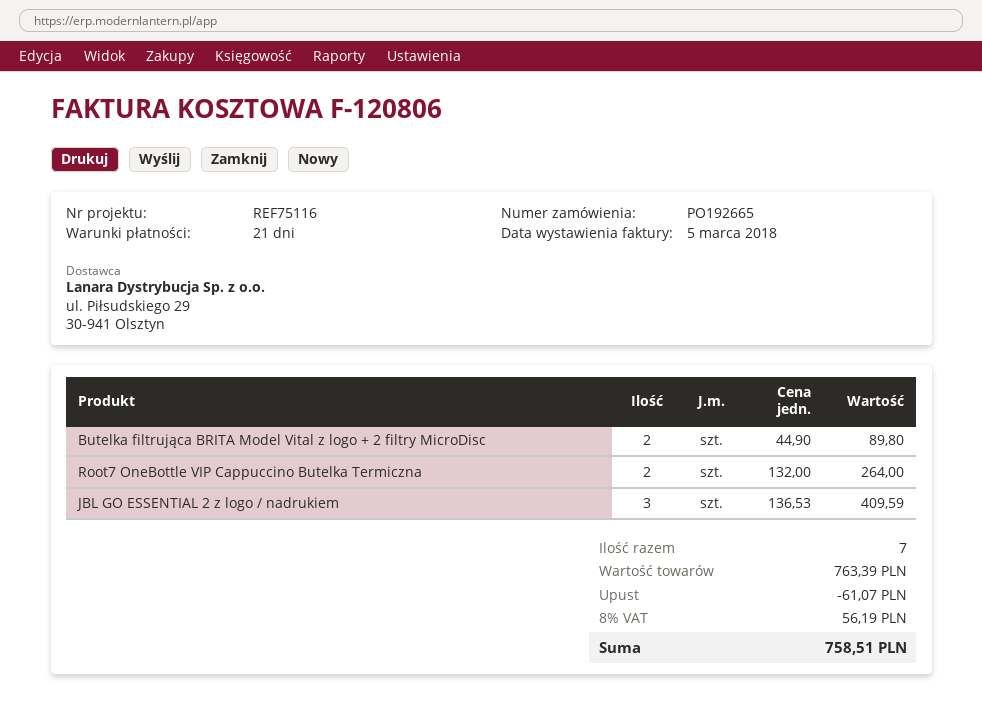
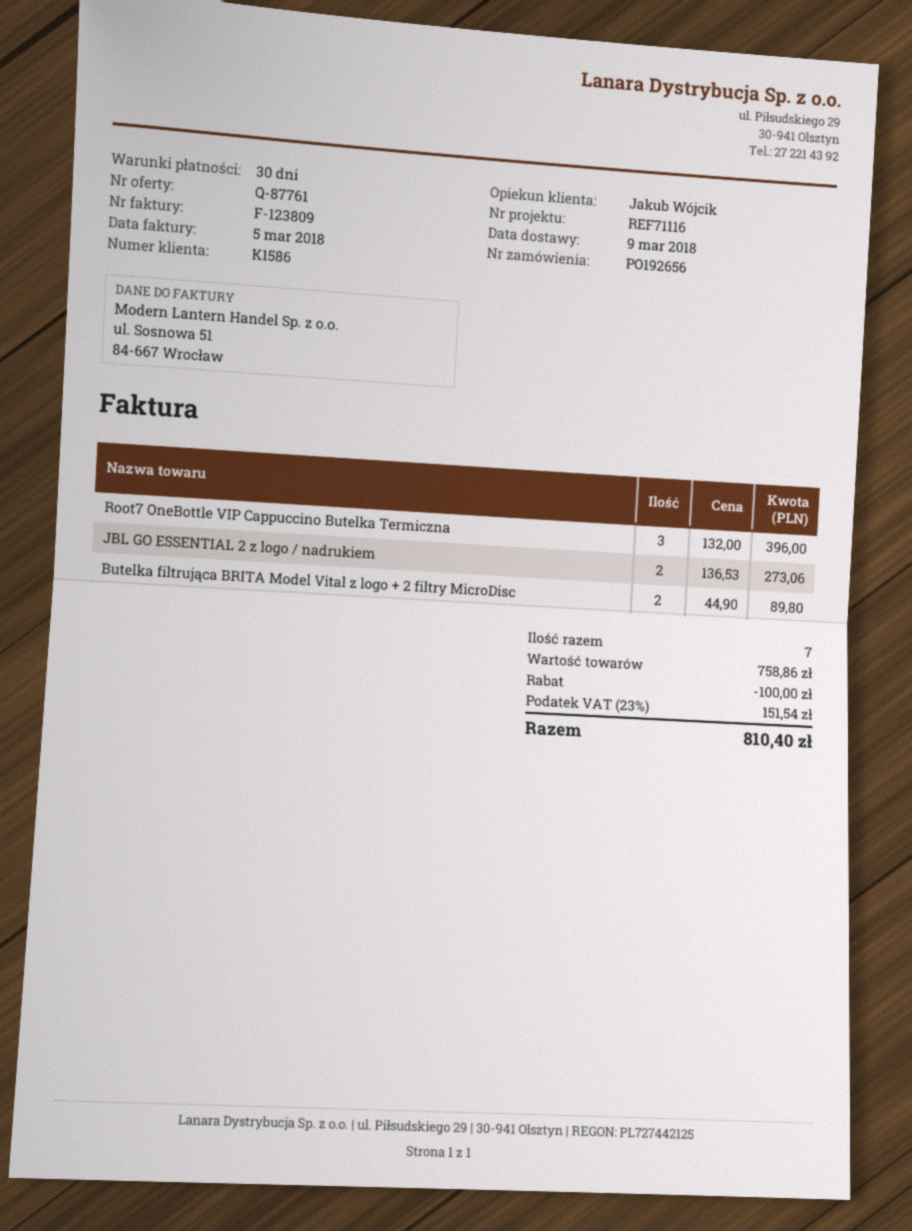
order number: PO192665 -> PO192656
invoice number: F-120806 -> F-123809
payment terms: 21 days -> 30 days
reference: REF75116 -> REF71116
Root7 OneBottle VIP Cappuccino Butelka Termiczna: 2 x 132.00 = 264.00 -> 3 x 132.00 = 396.00
JBL GO ESSENTIAL 2 z logo / nadrukiem: 3 x 136.53 = 409.59 -> 2 x 136.53 = 273.06
subtotal: 763.39 -> 758.86
discount: 61.07 -> 100.00
tax: 8% = 56.19 -> 23% = 151.54
total: 758.51 -> 810.40

